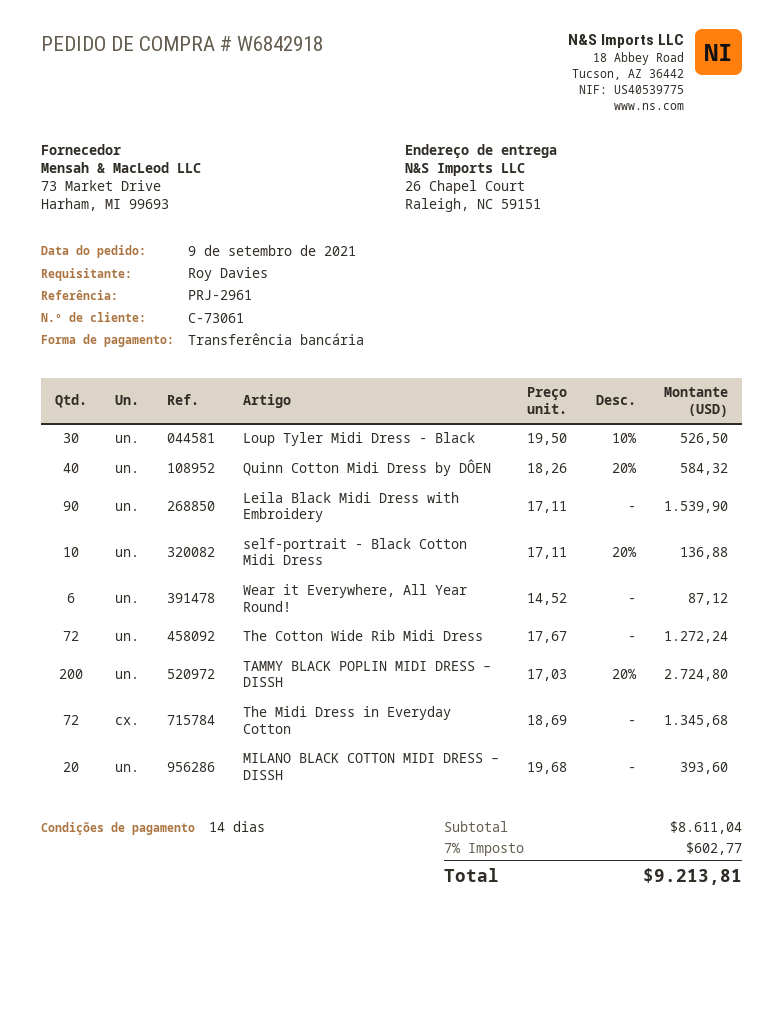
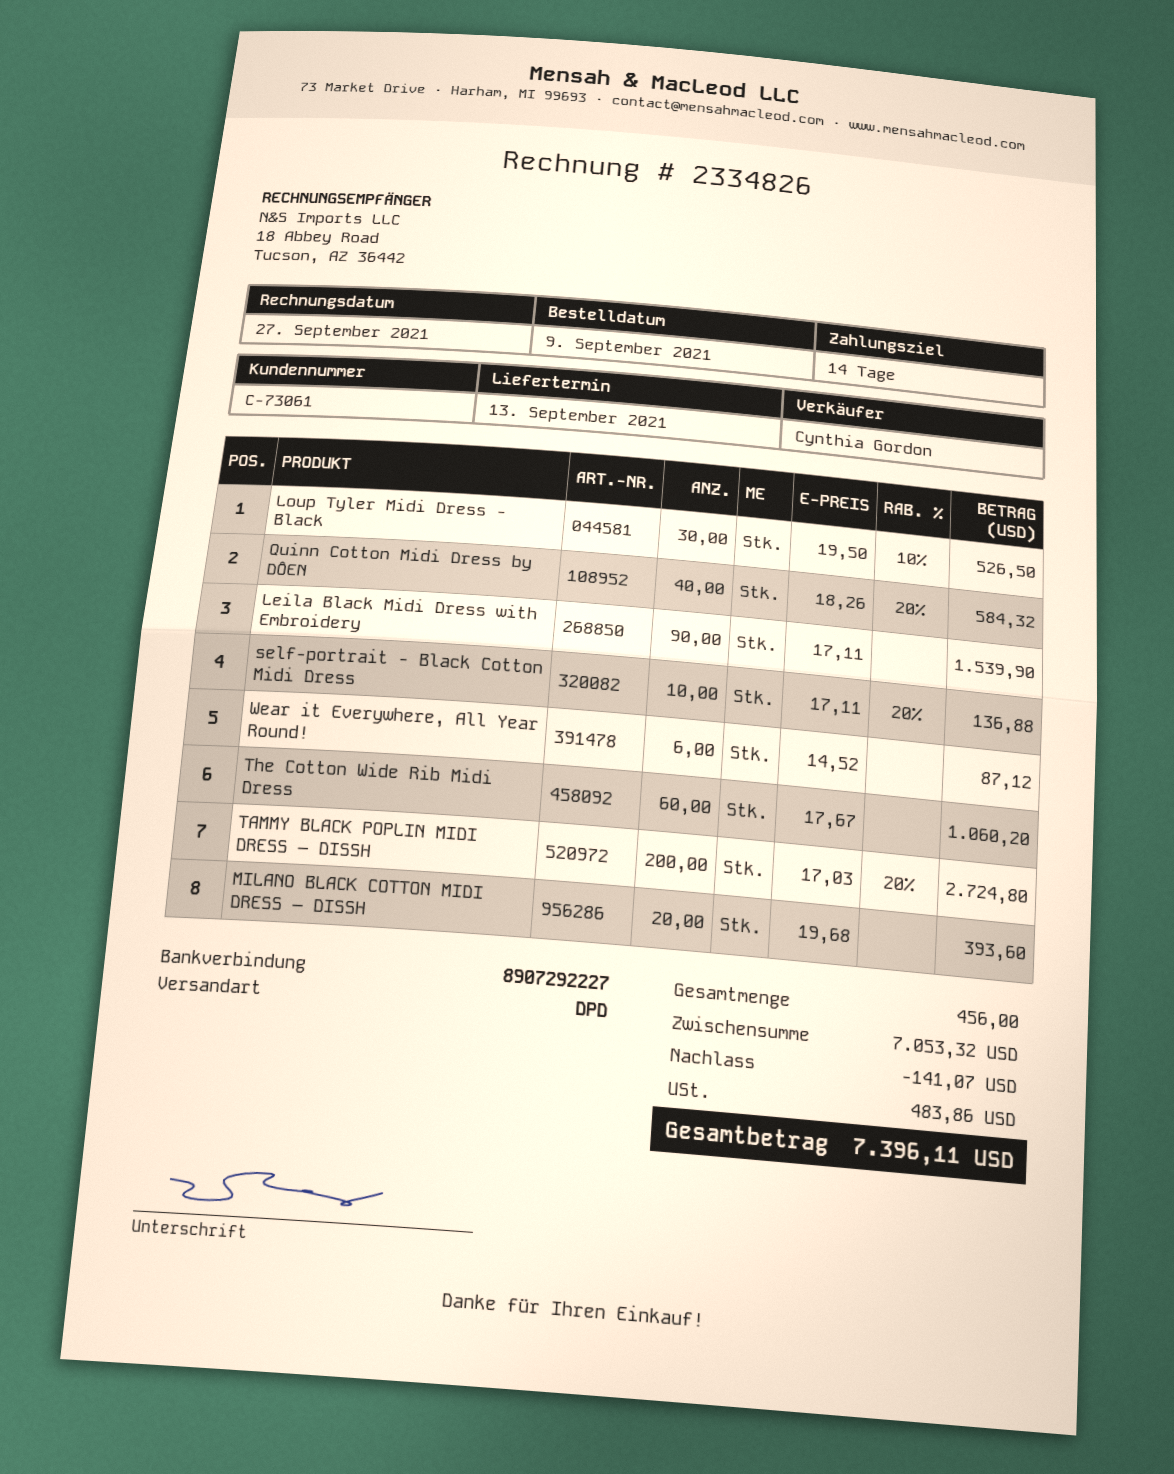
The Cotton Wide Rib Midi Dress: 72 x 17.67 = 1272.24 -> 60 x 17.67 = 1060.20
The Midi Dress in Everyday Cotton: 72 x 18.69 = 1345.68 -> none
subtotal: 8611.04 -> 7053.32
discount: none -> 141.07
tax: 602.77 -> 483.86
total: 9213.81 -> 7396.11

